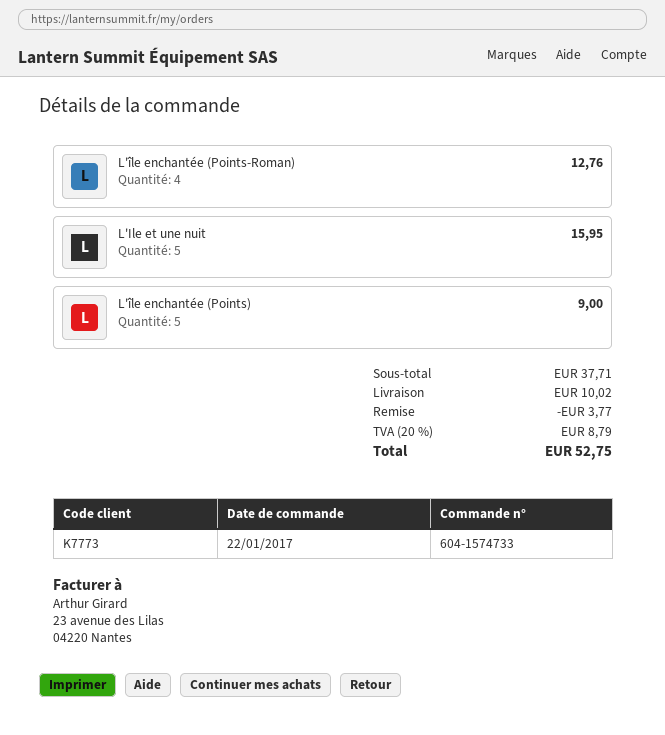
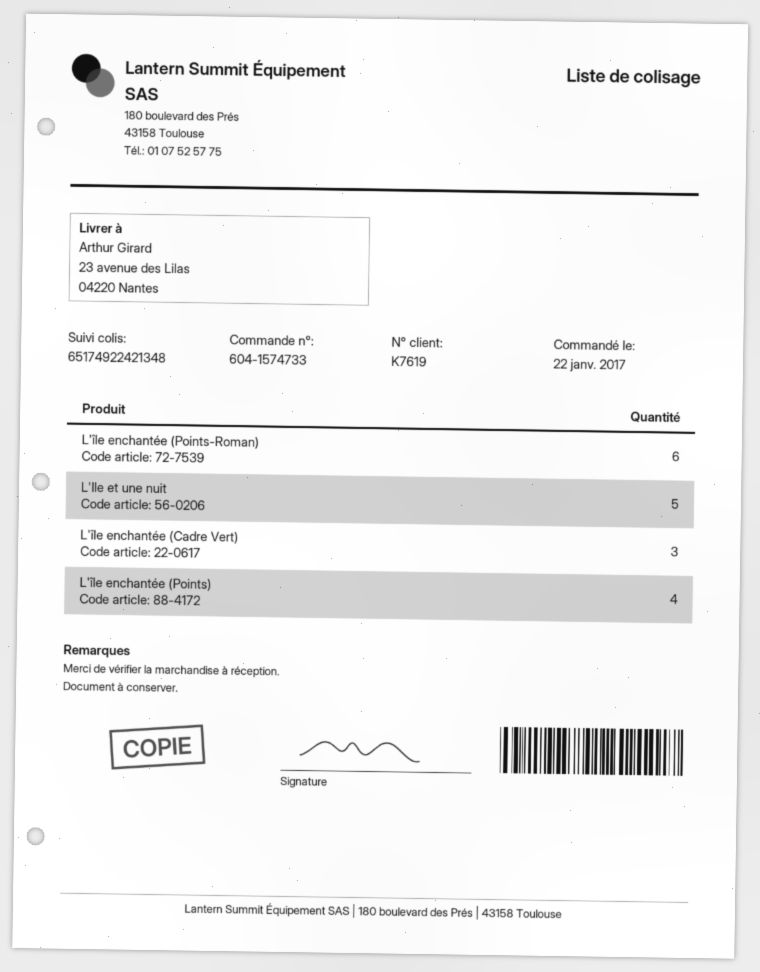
customer number: K7773 -> K7619
L'île enchantée (Points-Roman): 4 -> 6
L'île enchantée (Points): 5 -> 4
L'île enchantée (Cadre Vert): none -> 3

